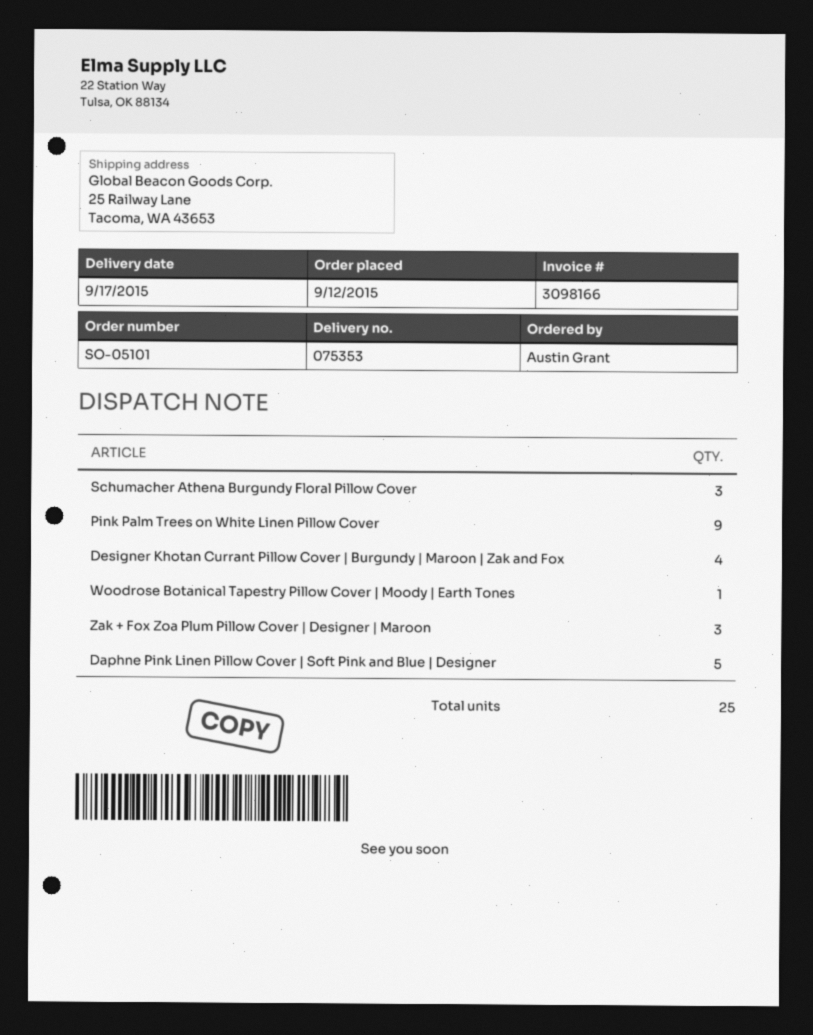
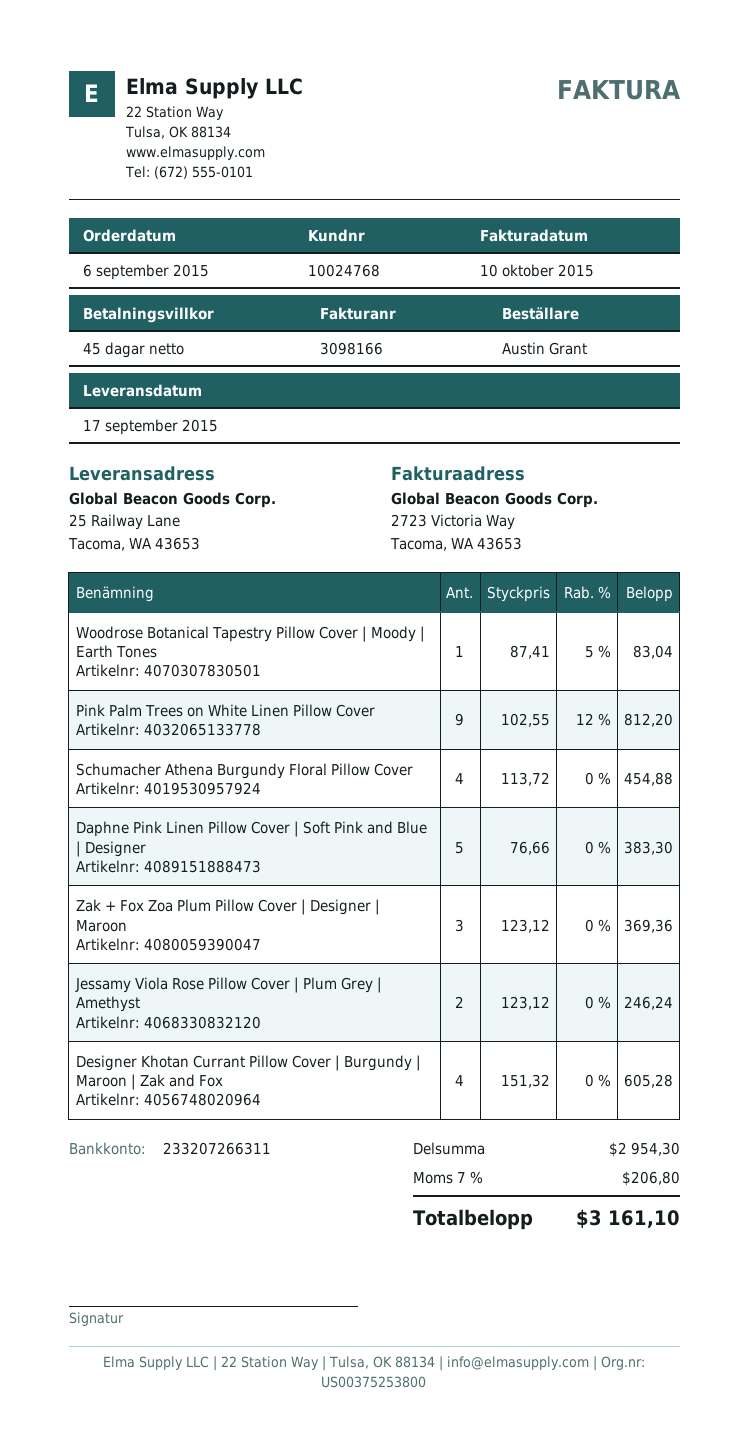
order date: 2015-09-12 -> 2015-09-06
Schumacher Athena Burgundy Floral Pillow Cover: 3 -> 4
Jessamy Viola Rose Pillow Cover | Plum Grey | Amethyst: none -> 2

